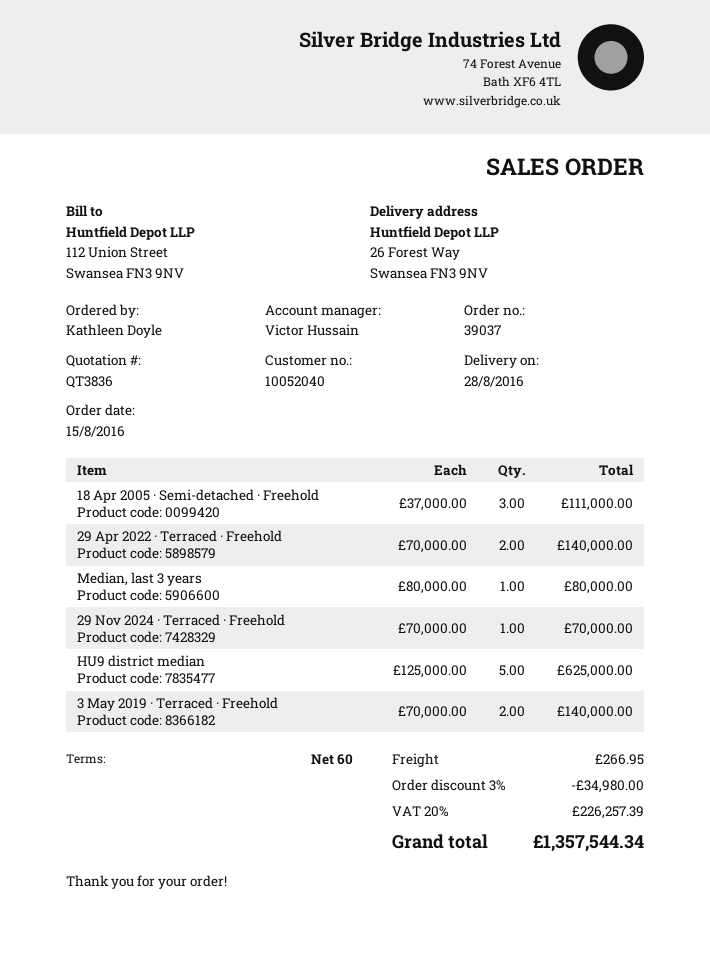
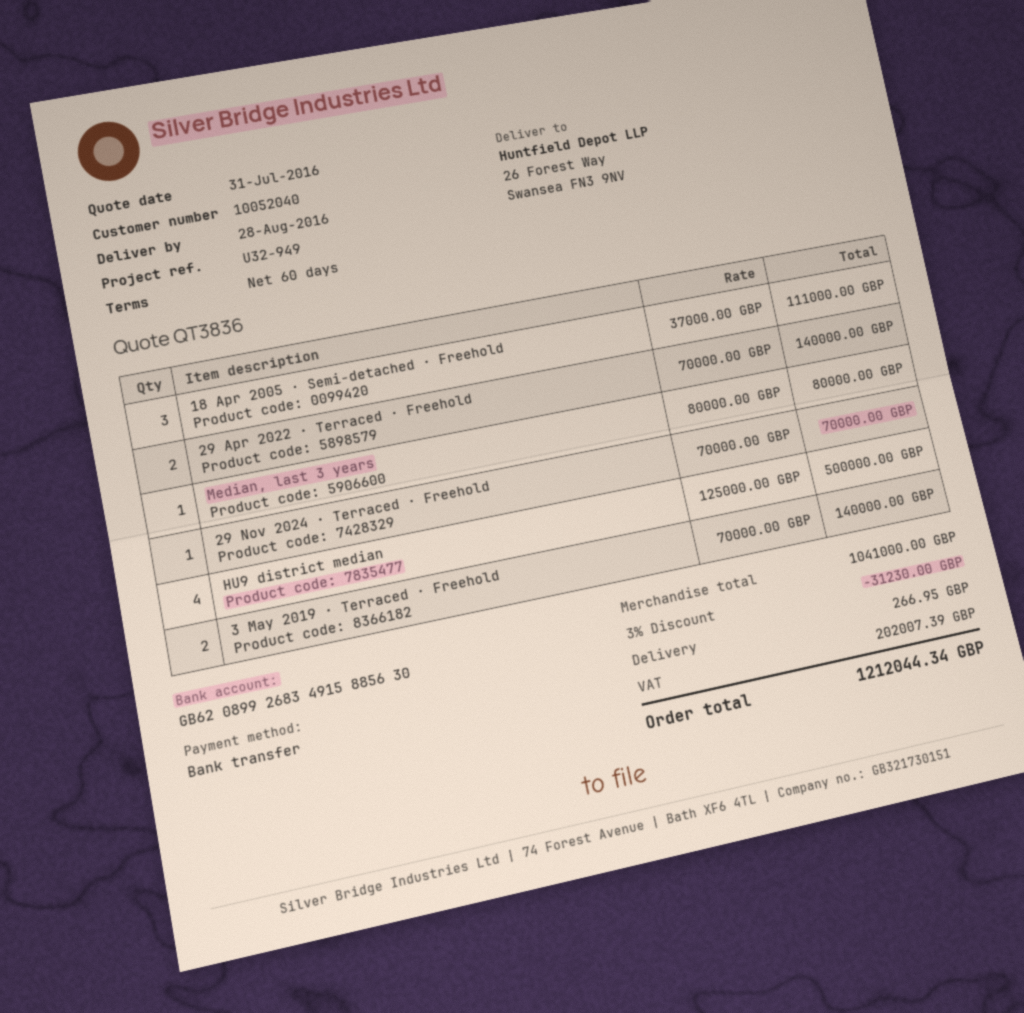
HU9 district median: 5 x 125000.00 = 625000.00 -> 4 x 125000.00 = 500000.00
discount: 3% = 34980.00 -> 3% = 31230.00
tax: 226257.39 -> 202007.39
total: 1357544.34 -> 1212044.34

